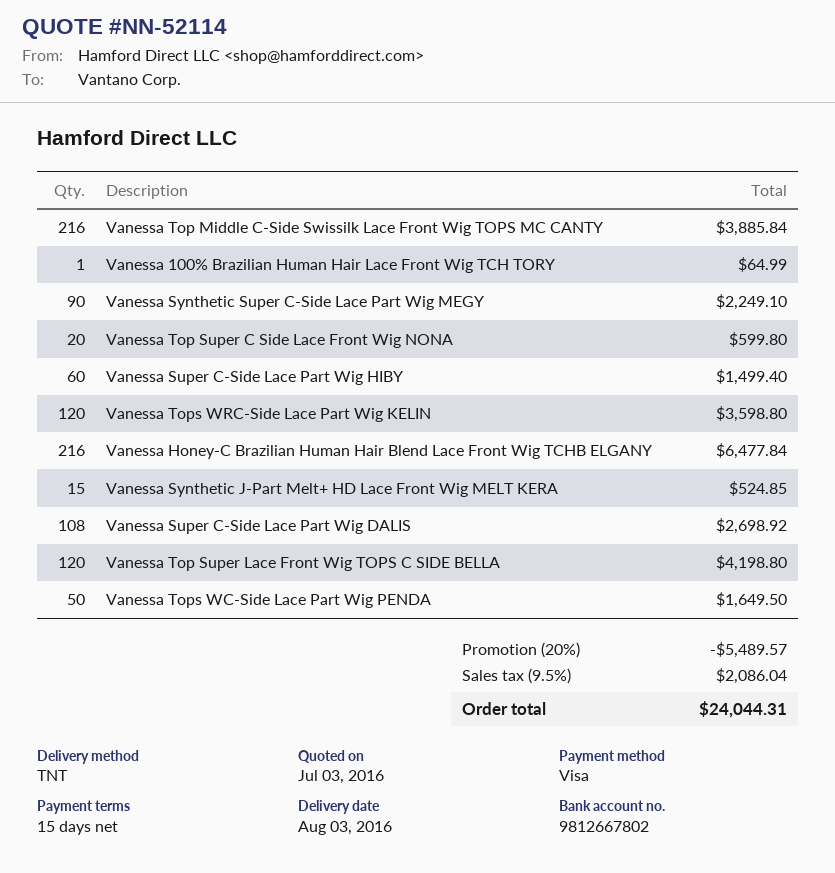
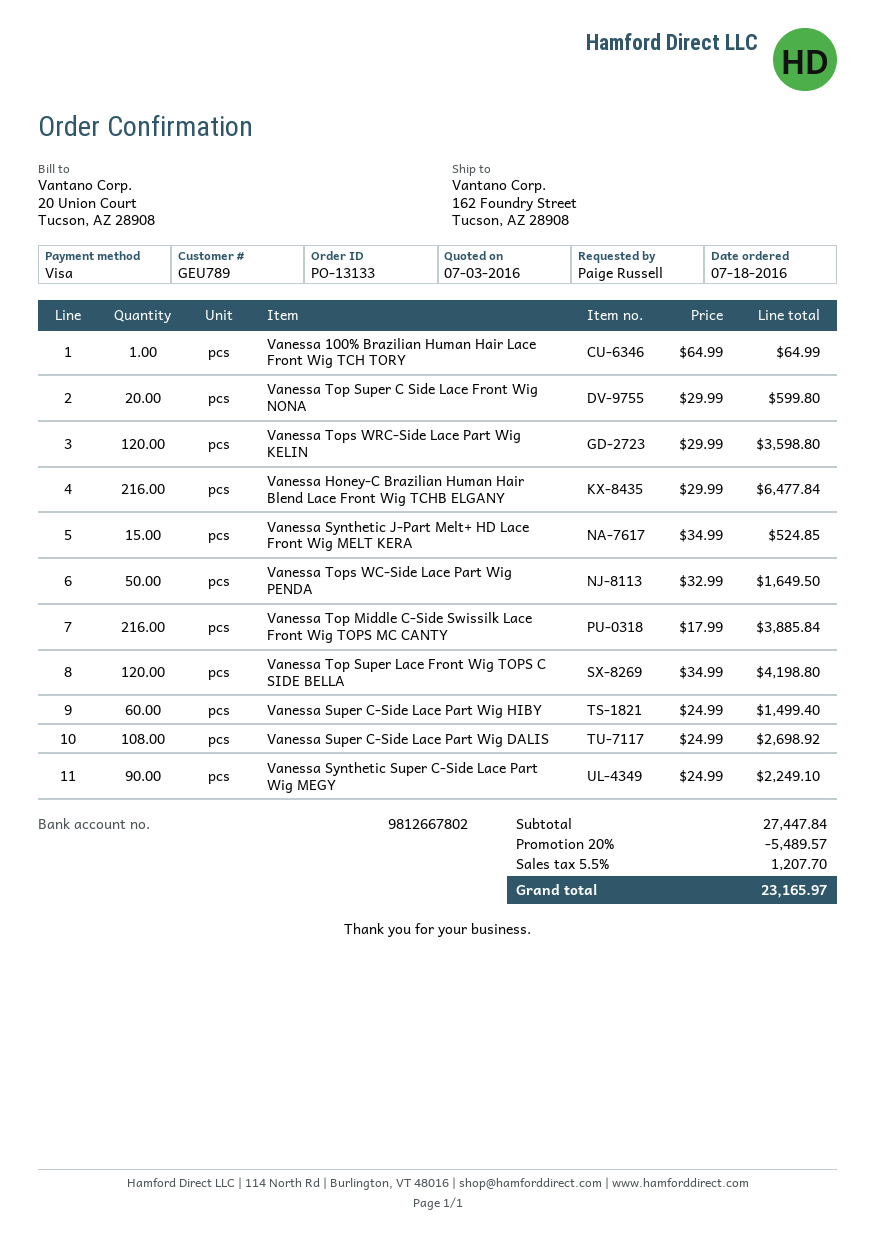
tax: 9.5% = 2086.04 -> 5.5% = 1207.70
total: 24044.31 -> 23165.97

